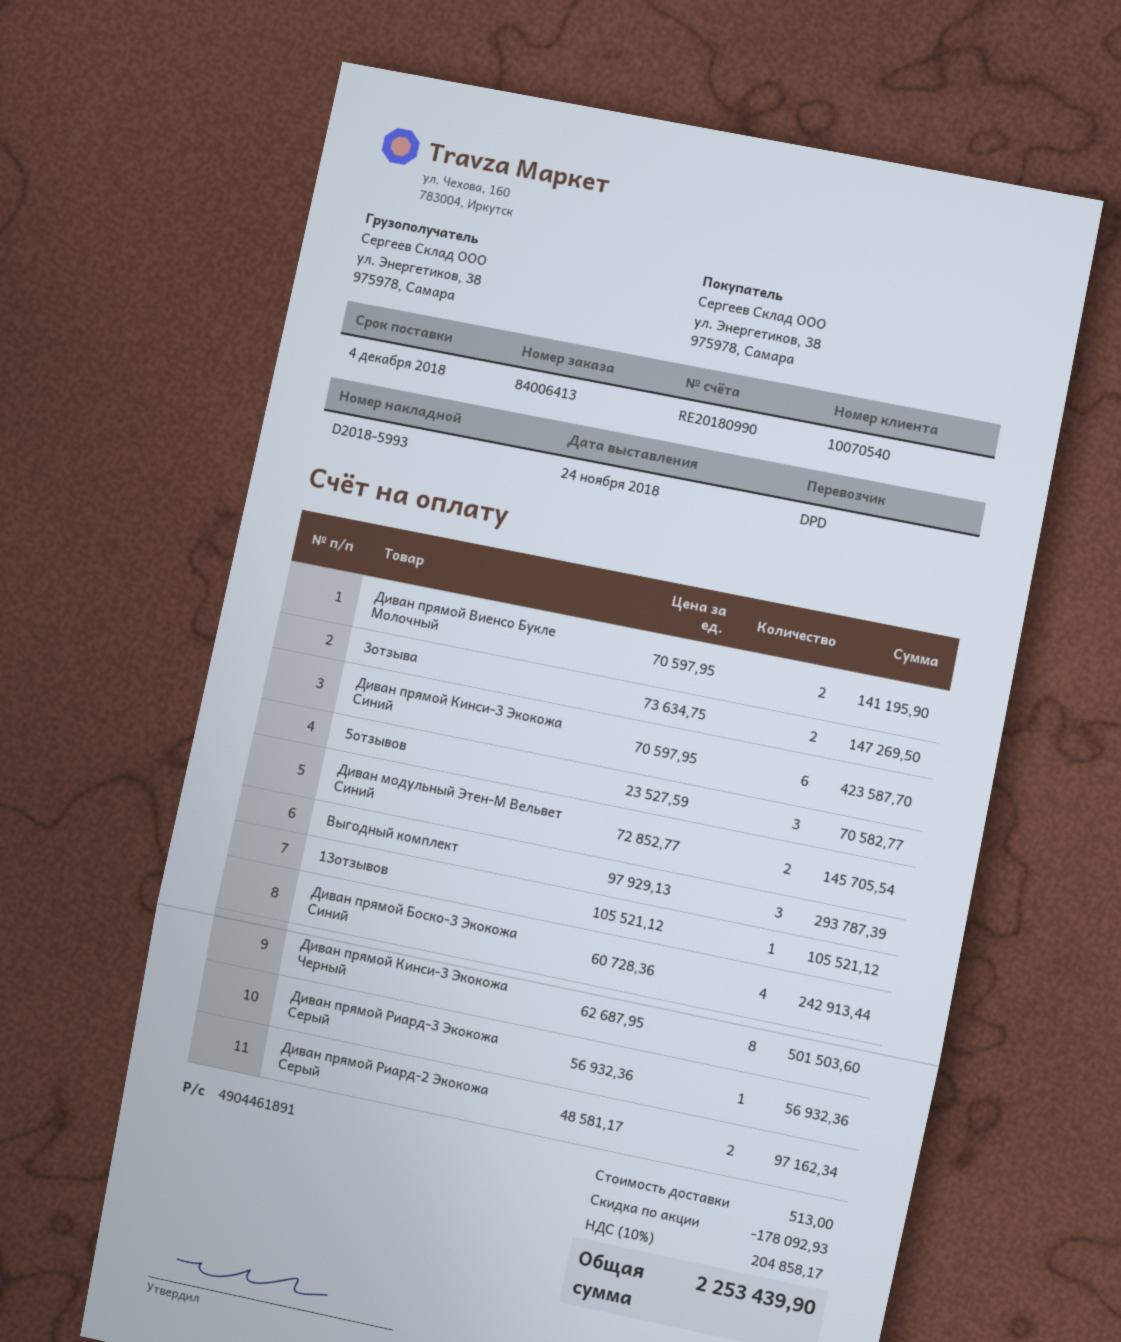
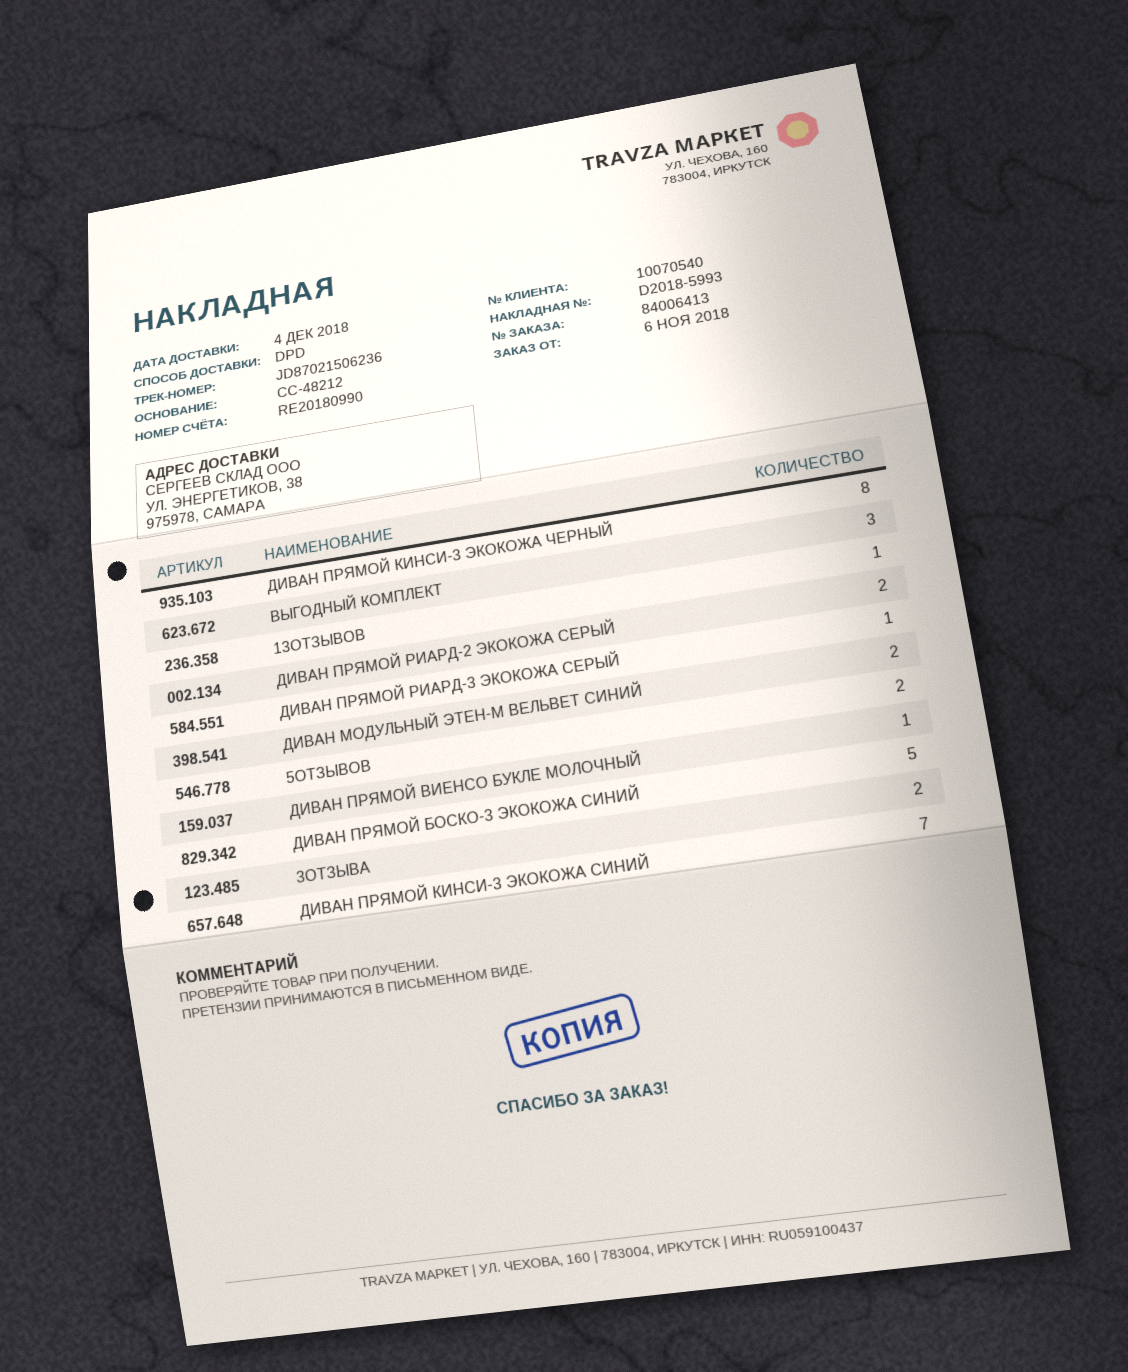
Диван прямой Виенсо Букле Молочный: 2 -> 1
Диван прямой Кинси-3 Экокожа Синий: 6 -> 7
5отзывов: 3 -> 2
Диван прямой Боско-3 Экокожа Синий: 4 -> 5

